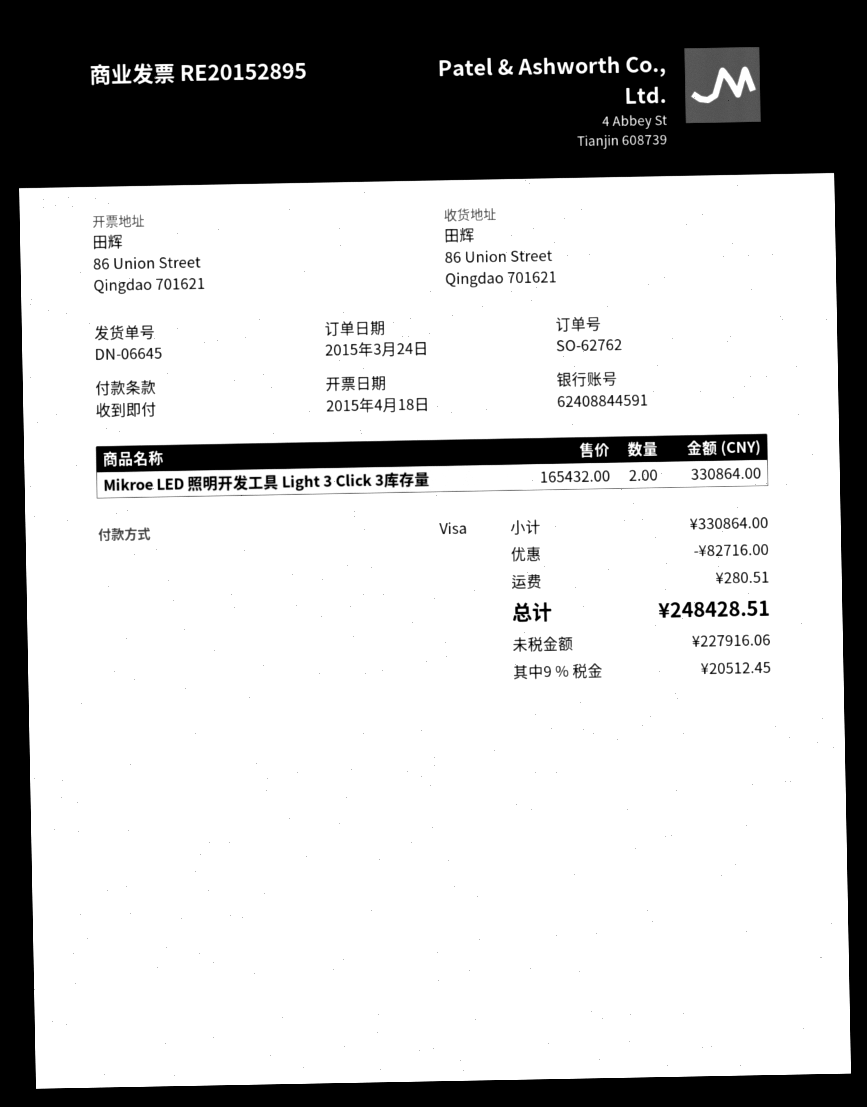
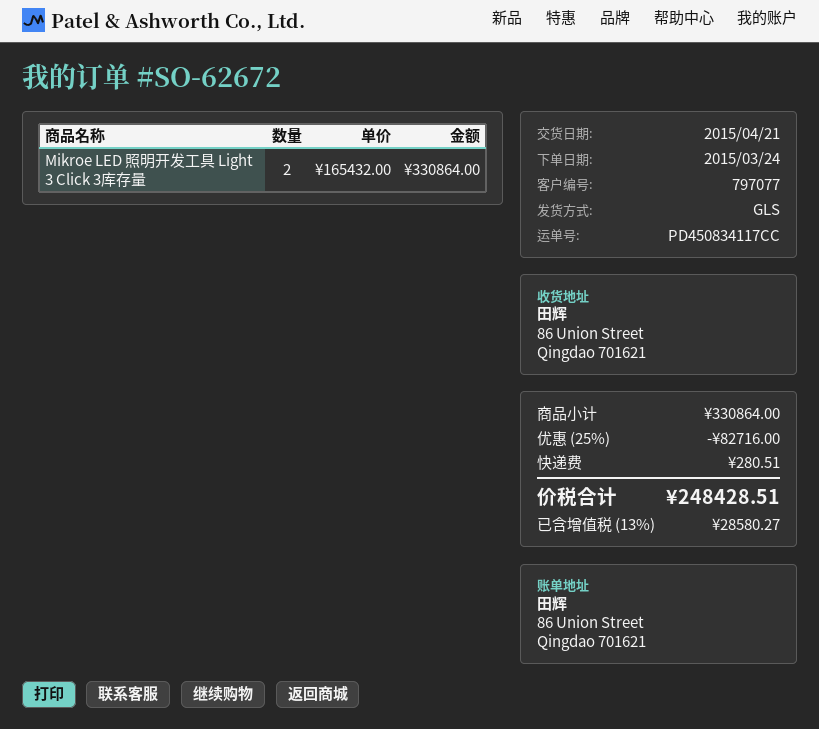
order number: SO-62762 -> SO-62672
tax: 9% = 20512.45 -> 13% = 28580.27

